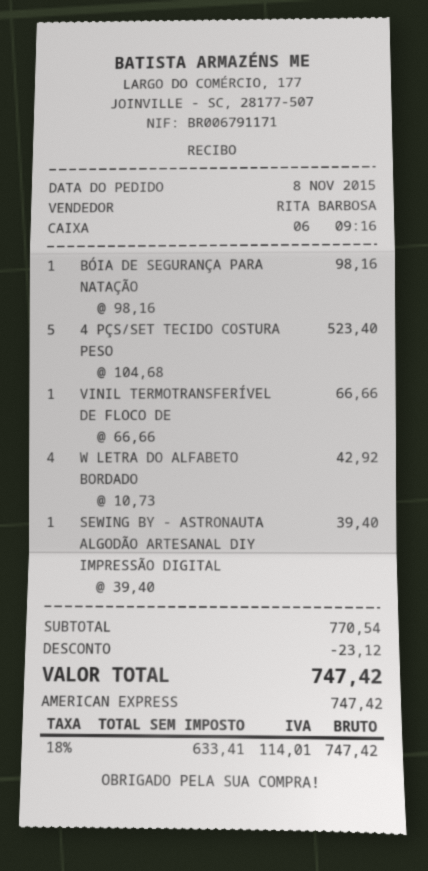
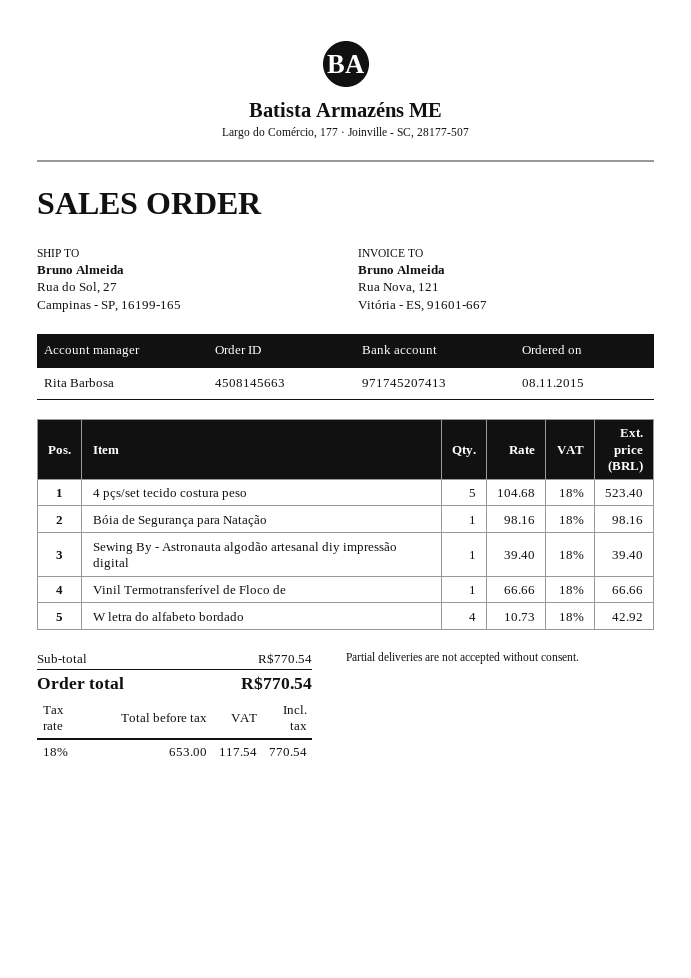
discount: 23.12 -> none
net: 633.41 -> 653.00
tax: 18% = 114.01 -> 18% = 117.54
total: 747.42 -> 770.54

